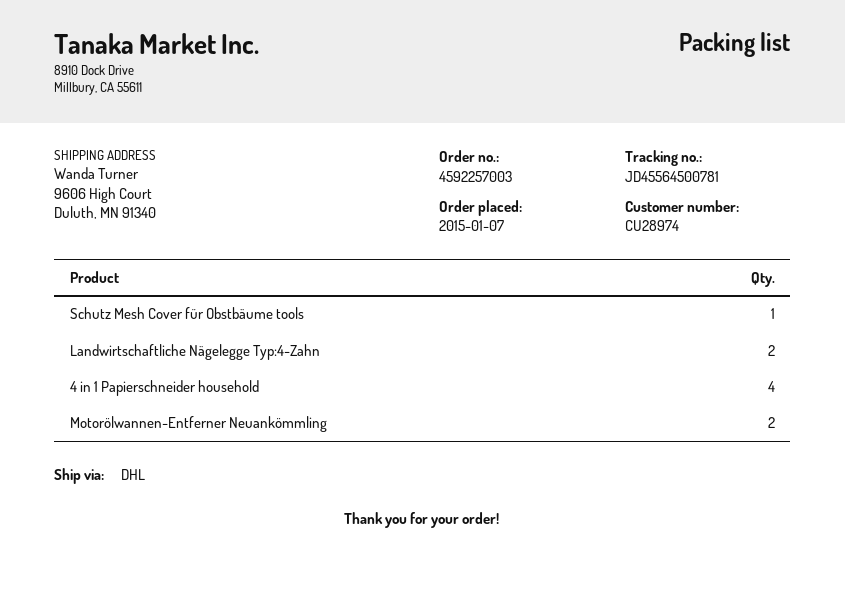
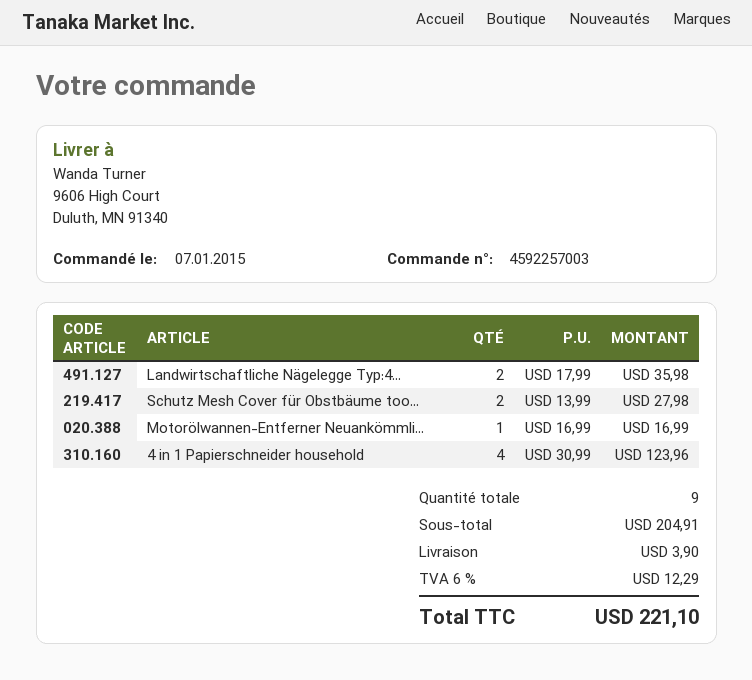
Schutz Mesh Cover für Obstbäume tools: 1 -> 2
Motorölwannen-Entferner Neuankömmling: 2 -> 1

